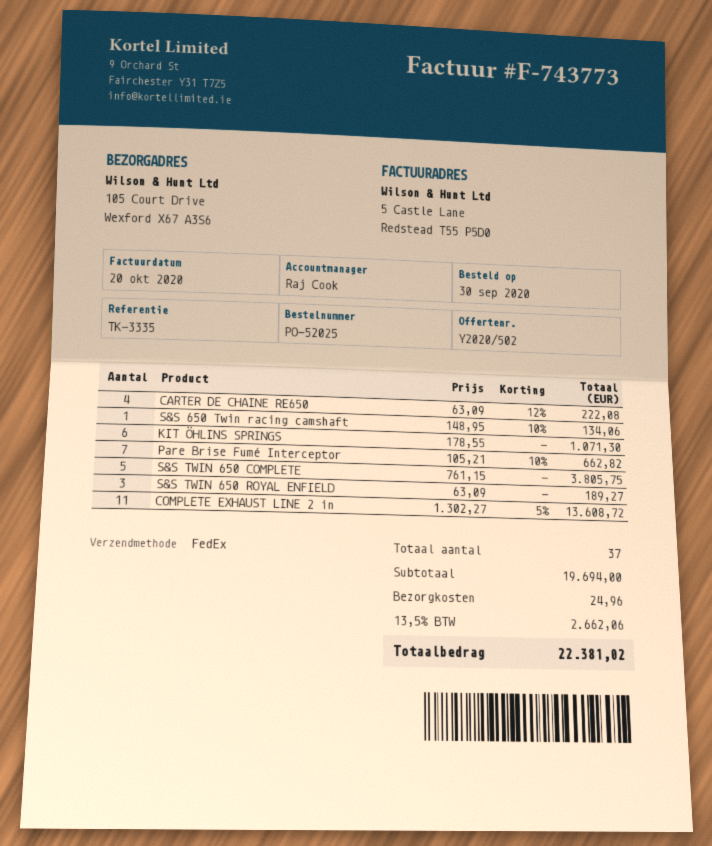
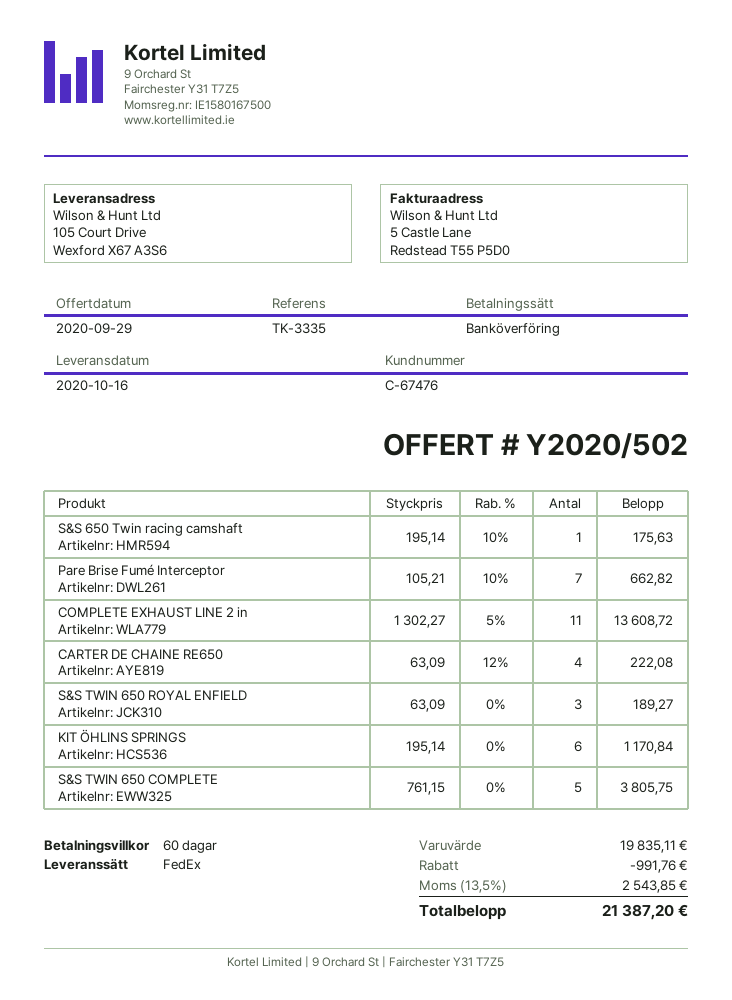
S&S 650 Twin racing camshaft: 1 x 148.95 - 10% = 134.06 -> 1 x 195.14 - 10% = 175.63
KIT ÖHLINS SPRINGS: 6 x 178.55 = 1071.30 -> 6 x 195.14 = 1170.84
subtotal: 19694.00 -> 19835.11
discount: none -> 991.76
shipping: 24.96 -> none
tax: 13.5% = 2662.06 -> 13.5% = 2543.85
total: 22381.02 -> 21387.20

